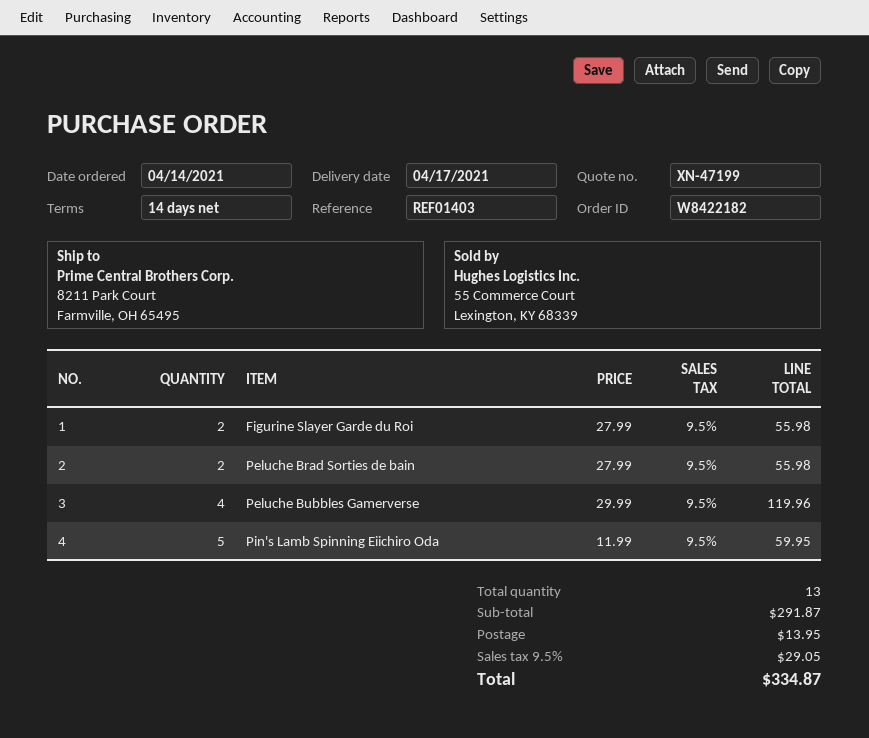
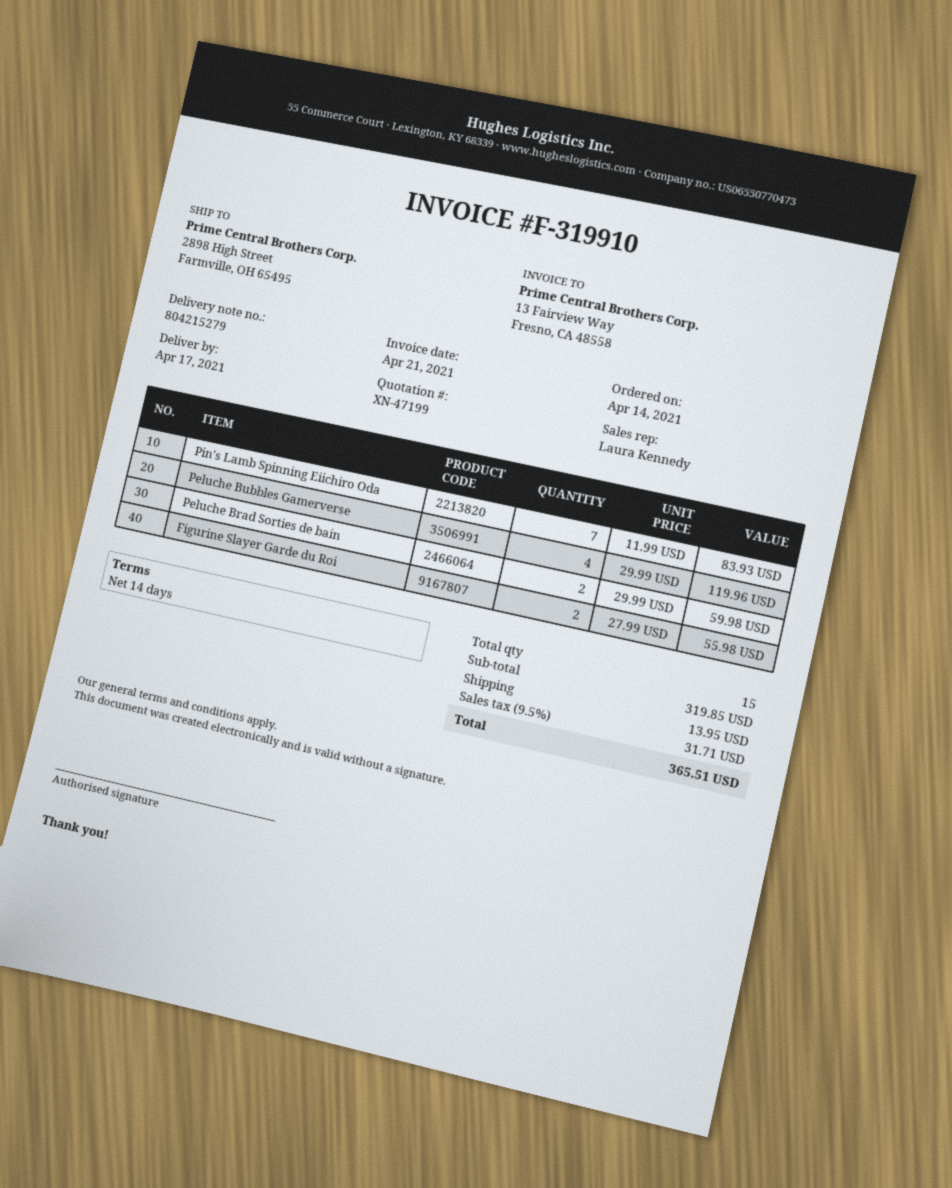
ship to: 8211 Park Court, Farmville, OH 65495 -> 2898 High Street, Farmville, OH 65495
Peluche Brad Sorties de bain: 2 x 27.99 = 55.98 -> 2 x 29.99 = 59.98
Pin's Lamb Spinning Eiichiro Oda: 5 x 11.99 = 59.95 -> 7 x 11.99 = 83.93
total quantity: 13 -> 15
subtotal: 291.87 -> 319.85
tax: 9.5% = 29.05 -> 9.5% = 31.71
total: 334.87 -> 365.51

